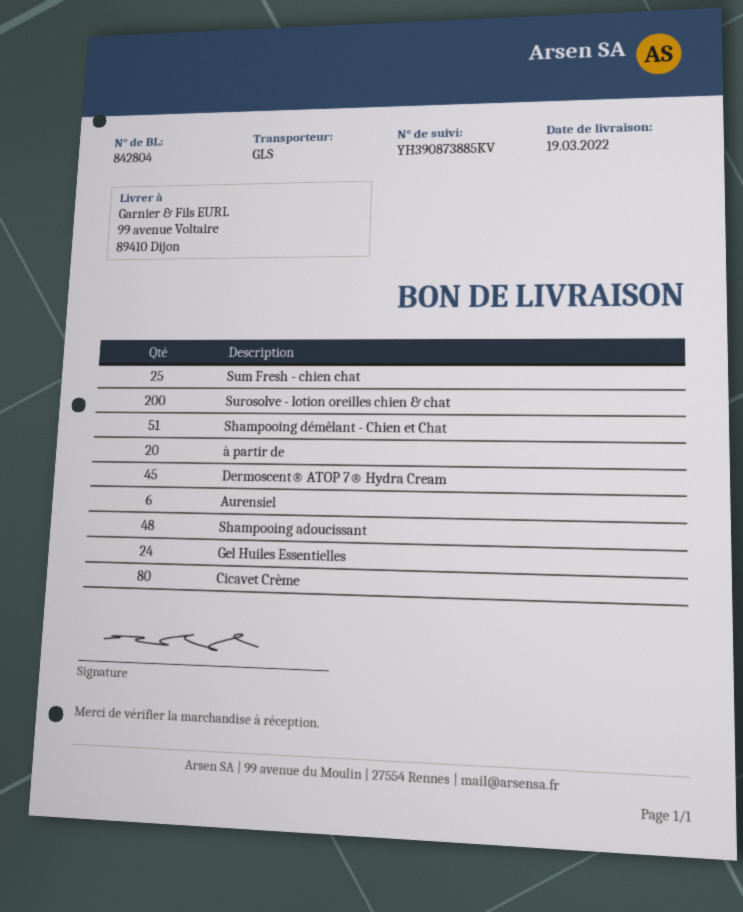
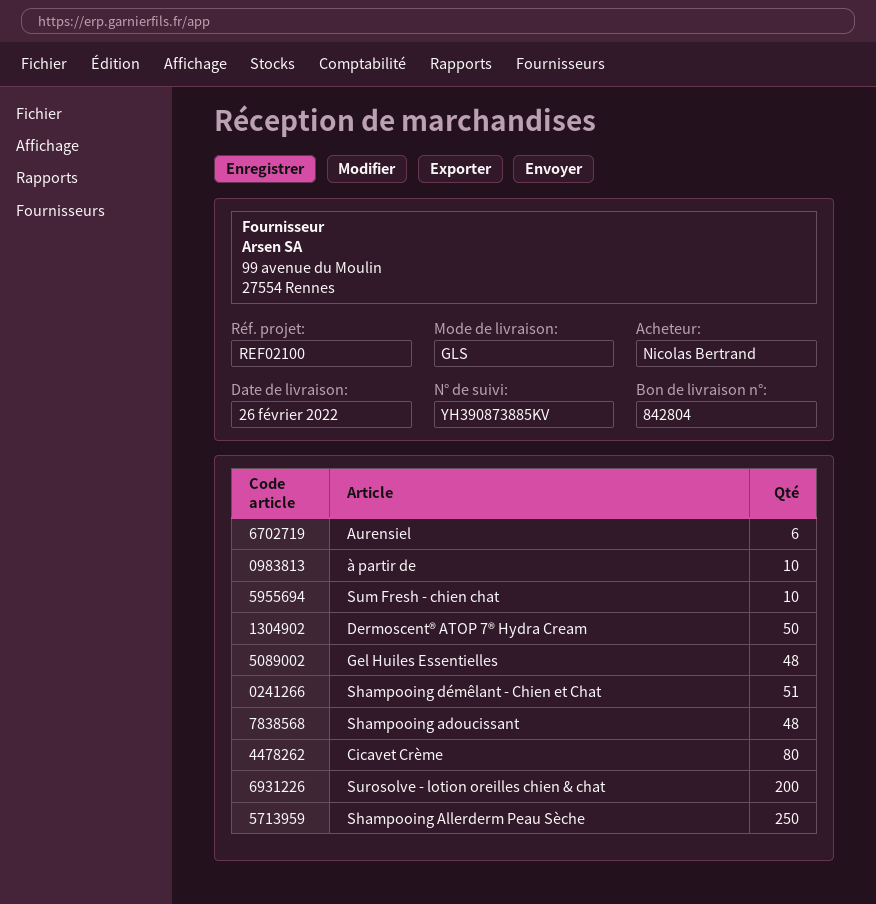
delivery date: 2022-03-19 -> 2022-02-26
Sum Fresh - chien chat: 25 -> 10
à partir de: 20 -> 10
Dermoscent® ATOP 7® Hydra Cream: 45 -> 50
Gel Huiles Essentielles: 24 -> 48
Shampooing Allerderm Peau Sèche: none -> 250

